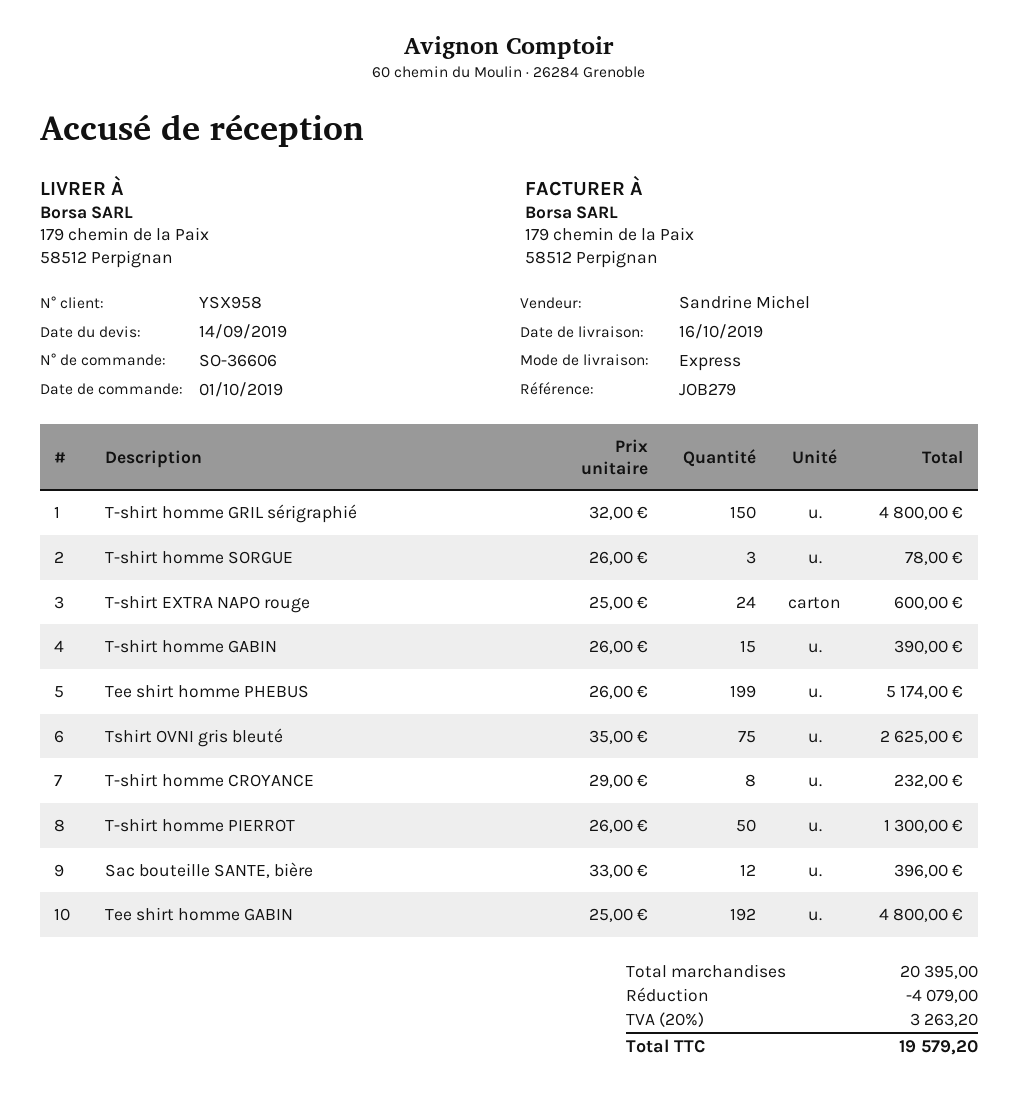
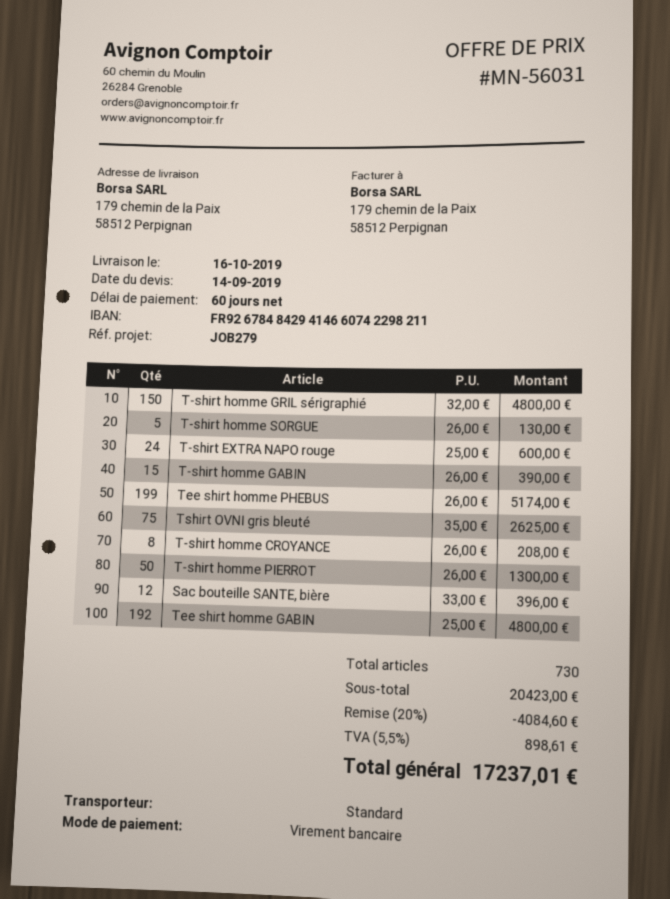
shipping method: express -> standard
T-shirt homme SORGUE: 3 x 26.00 = 78.00 -> 5 x 26.00 = 130.00
T-shirt homme CROYANCE: 8 x 29.00 = 232.00 -> 8 x 26.00 = 208.00
subtotal: 20395.00 -> 20423.00
discount: 4079.00 -> 4084.60
tax: 20% = 3263.20 -> 5.5% = 898.61
total: 19579.20 -> 17237.01

